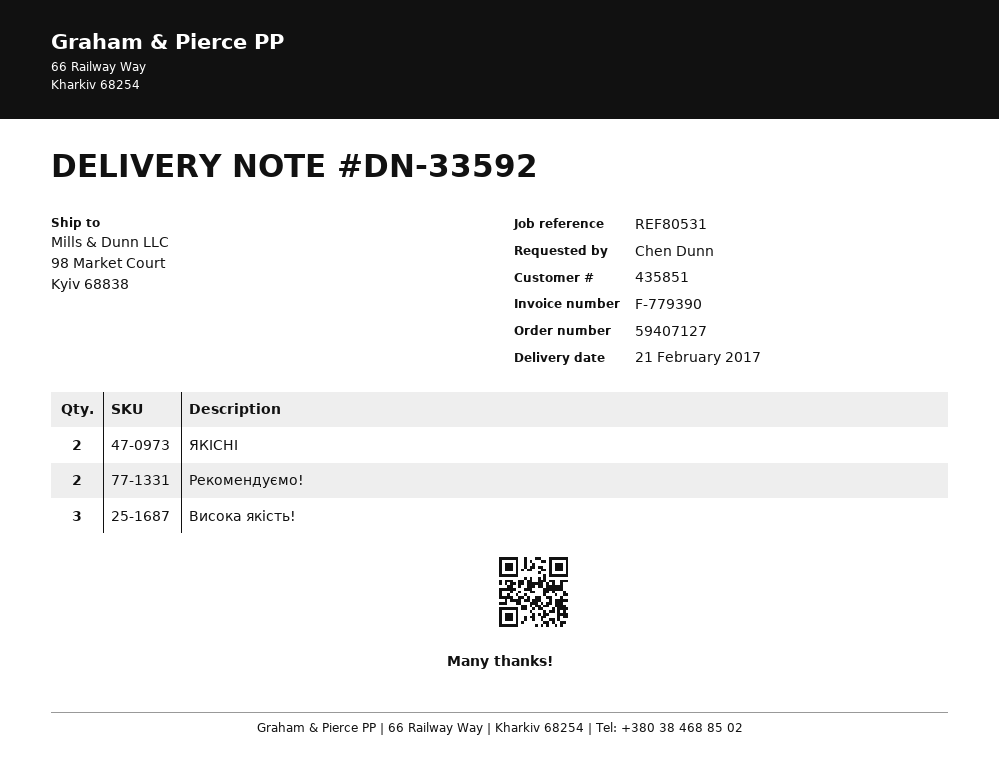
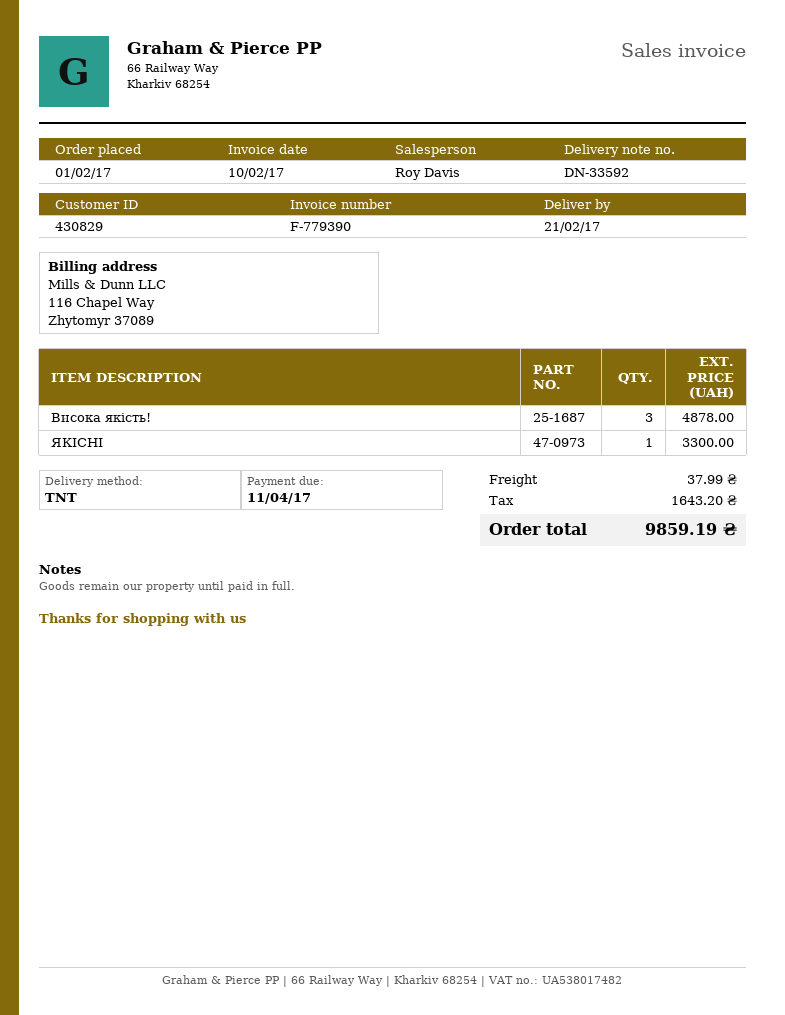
customer number: 435851 -> 430829
ЯКІСНІ: 2 -> 1
Рекомендуємо!: 2 -> none

